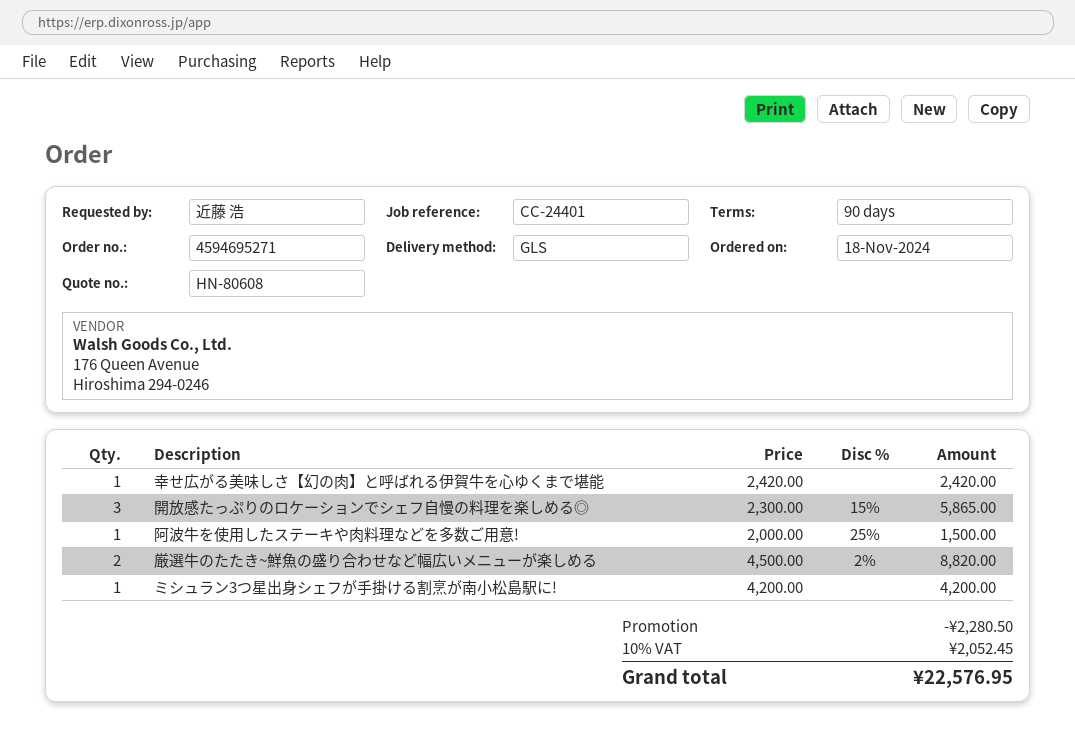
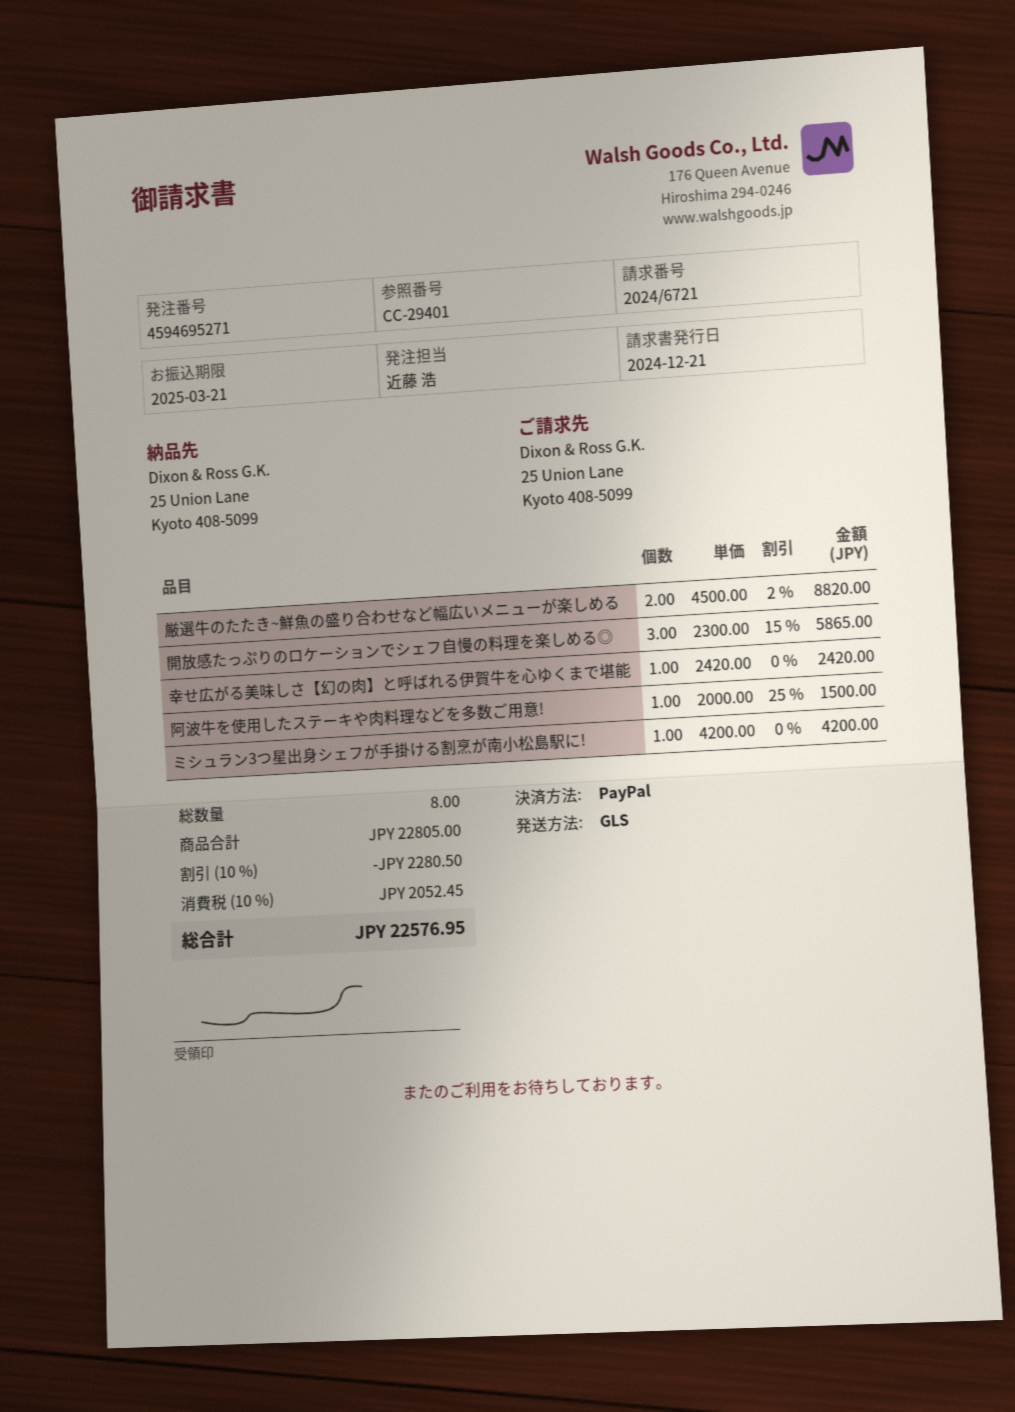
reference: CC-24401 -> CC-29401

